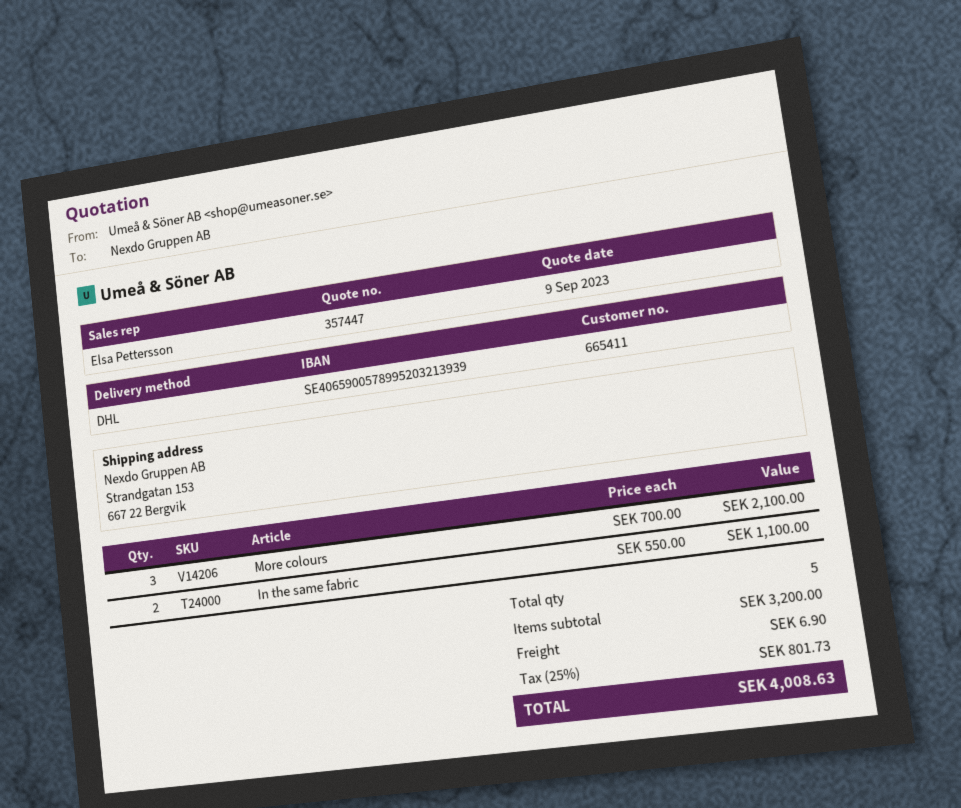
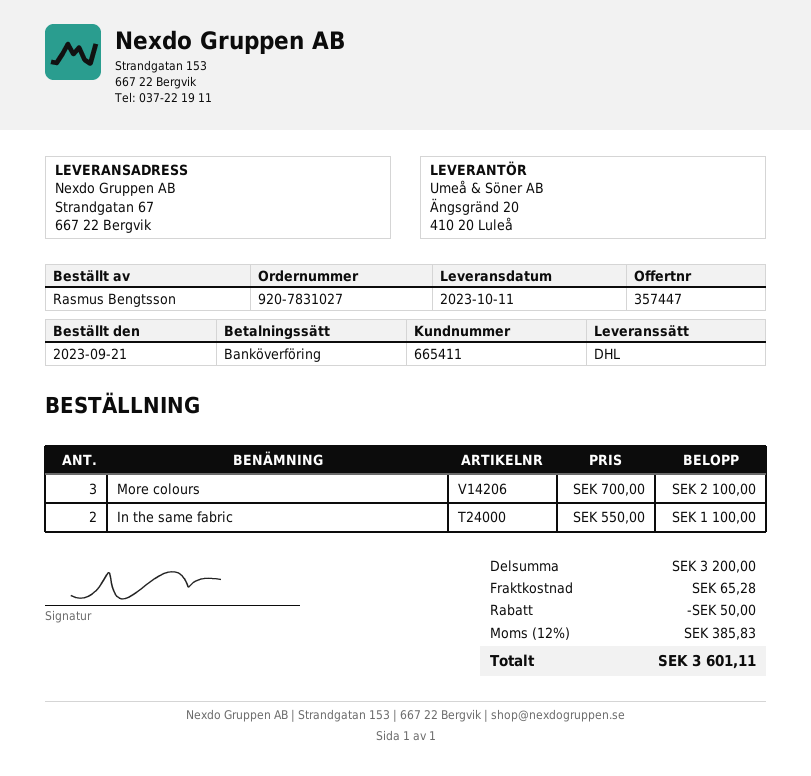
ship to: Strandgatan 153, 667 22 Bergvik -> Strandgatan 67, 667 22 Bergvik
discount: none -> 50.00
shipping: 6.90 -> 65.28
tax: 25% = 801.73 -> 12% = 385.83
total: 4008.63 -> 3601.11

